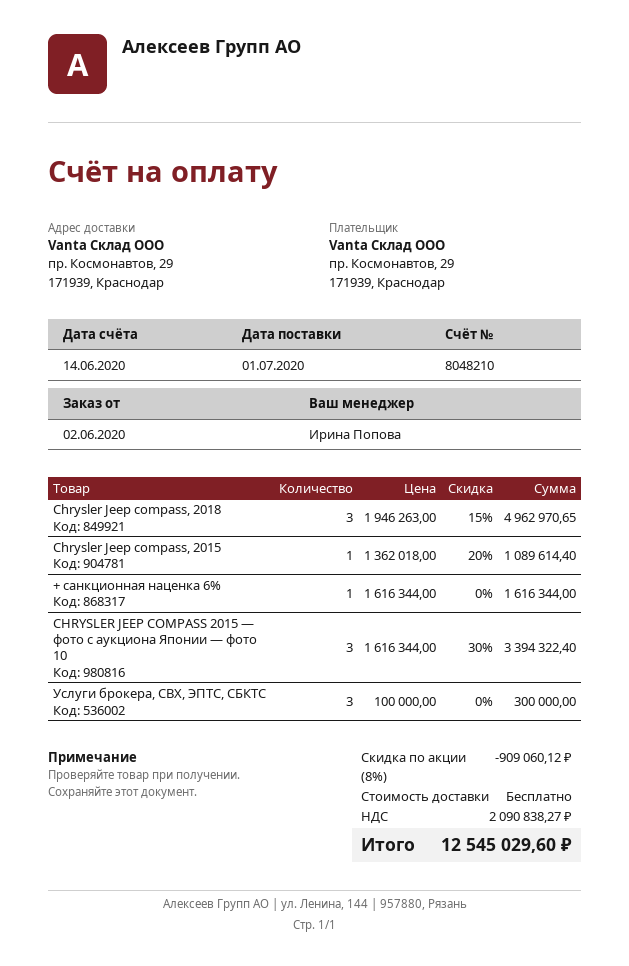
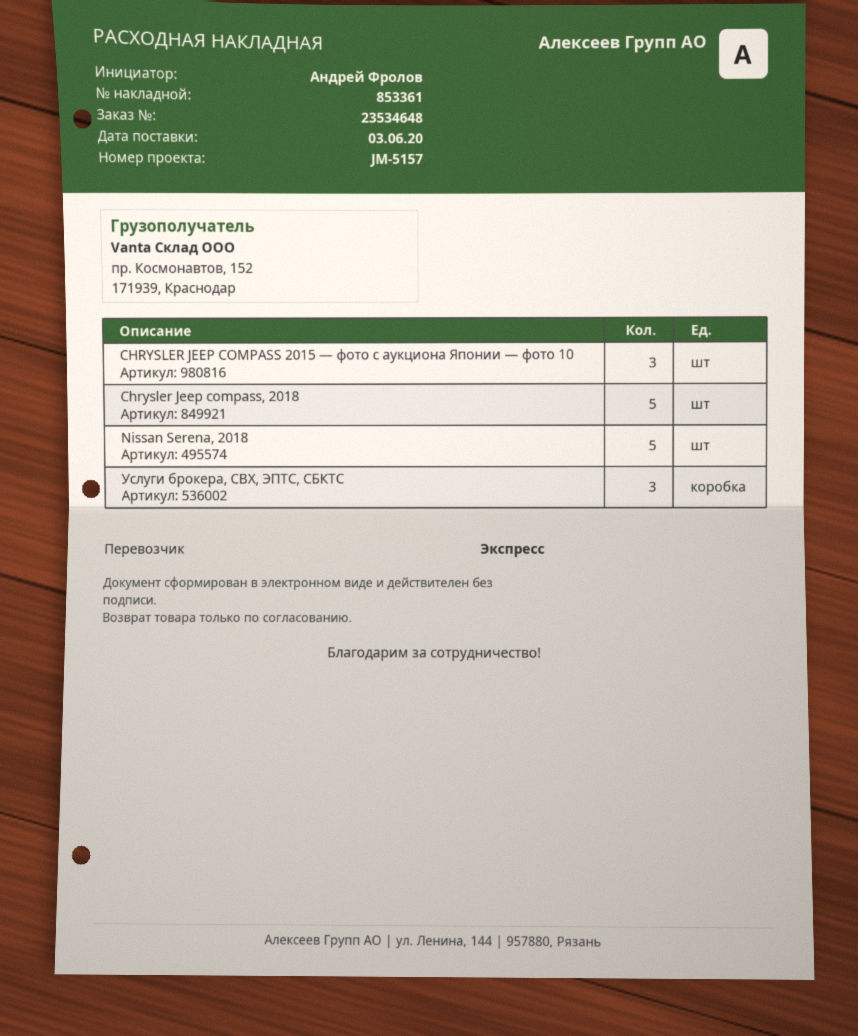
delivery date: 2020-07-01 -> 2020-06-03
ship to: пр. Космонавтов, 29, 171939, Краснодар -> пр. Космонавтов, 152, 171939, Краснодар
Chrysler Jeep compass, 2018: 3 -> 5
Chrysler Jeep compass, 2015: 1 -> none
+ санкционная наценка 6%: 1 -> none
Nissan Serena, 2018: none -> 5

